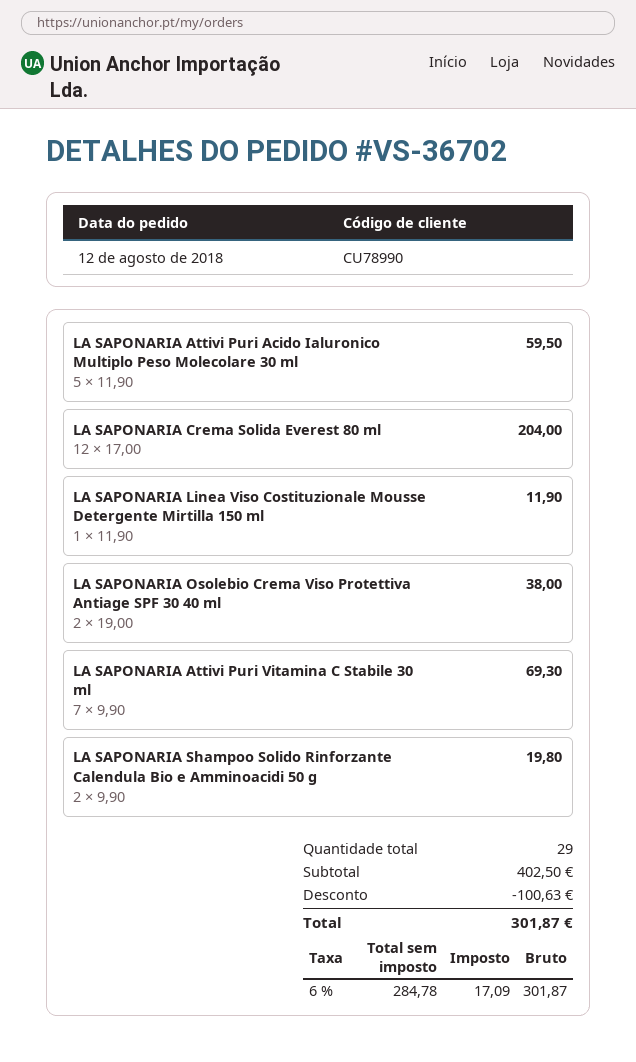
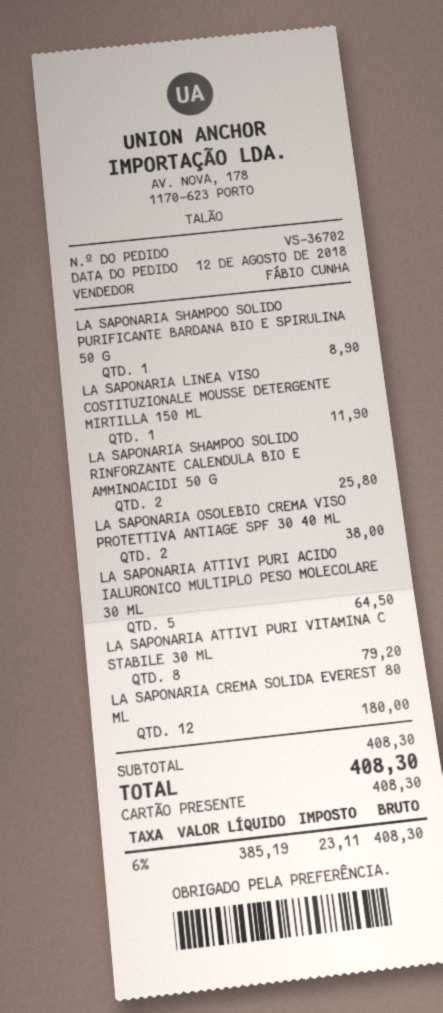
LA SAPONARIA Attivi Puri Acido Ialuronico Multiplo Peso Molecolare 30 ml: 5 for 59.50 -> 5 for 64.50
LA SAPONARIA Crema Solida Everest 80 ml: 12 for 204.00 -> 12 for 180.00
LA SAPONARIA Attivi Puri Vitamina C Stabile 30 ml: 7 for 69.30 -> 8 for 79.20
LA SAPONARIA Shampoo Solido Rinforzante Calendula Bio e Amminoacidi 50 g: 2 for 19.80 -> 2 for 25.80
LA SAPONARIA SHAMPOO SOLIDO PURIFICANTE BARDANA BIO E SPIRULINA 50 G: none -> 1 for 8.90
subtotal: 402.50 -> 408.30
discount: 100.63 -> none
net: 284.78 -> 385.19
tax: 6% = 17.09 -> 6% = 23.11
total: 301.87 -> 408.30

